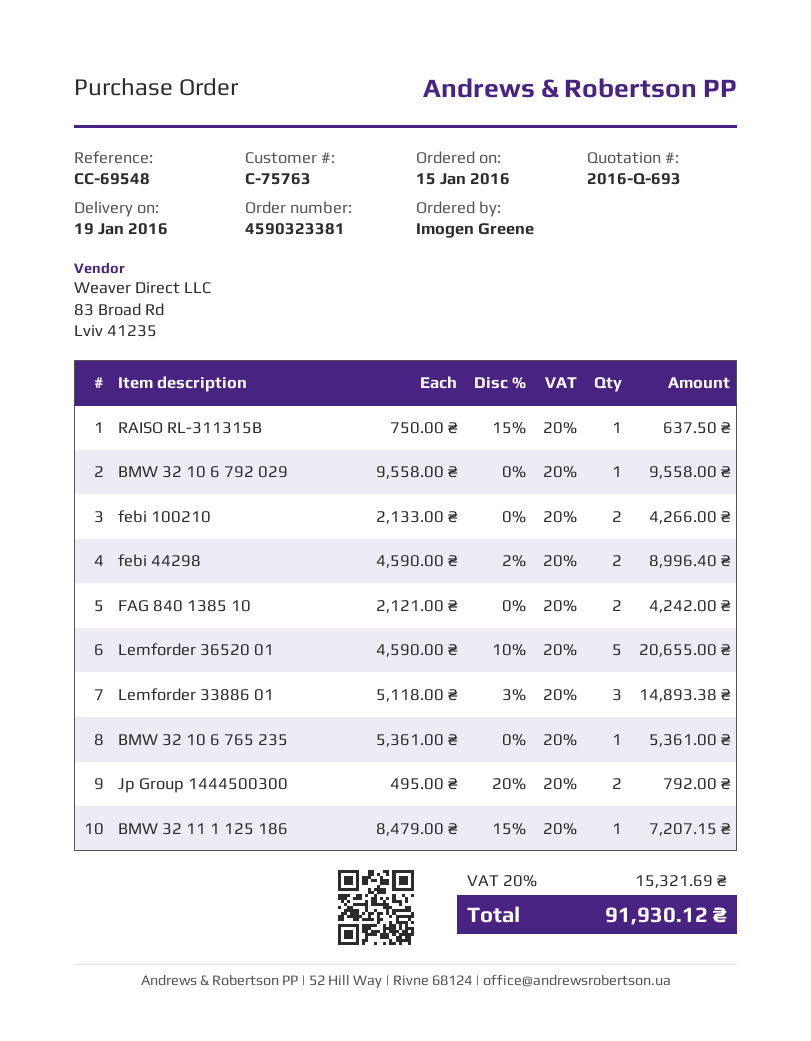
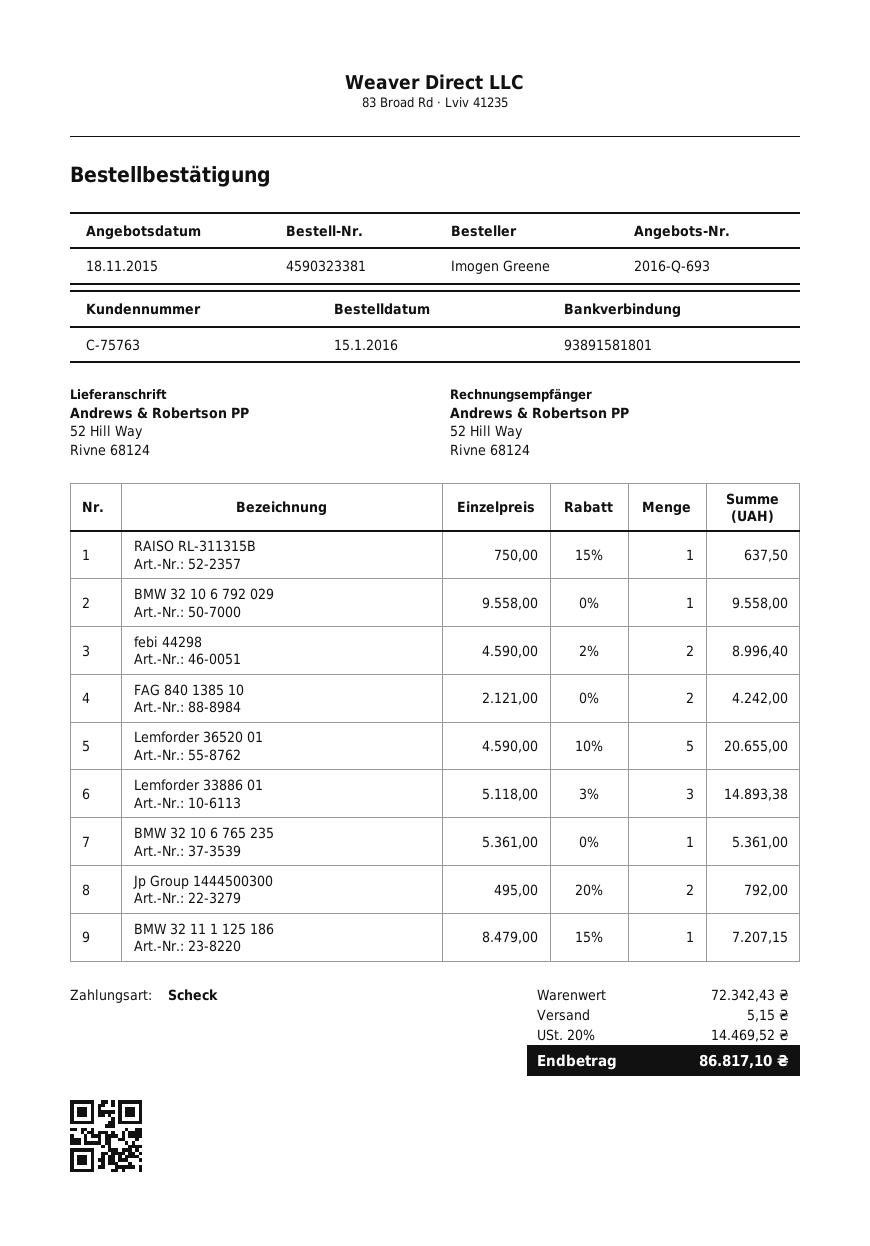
febi 100210: 2 x 2133.00 = 4266.00 -> none
shipping: none -> 5.15
tax: 20% = 15321.69 -> 20% = 14469.52
total: 91930.12 -> 86817.10

